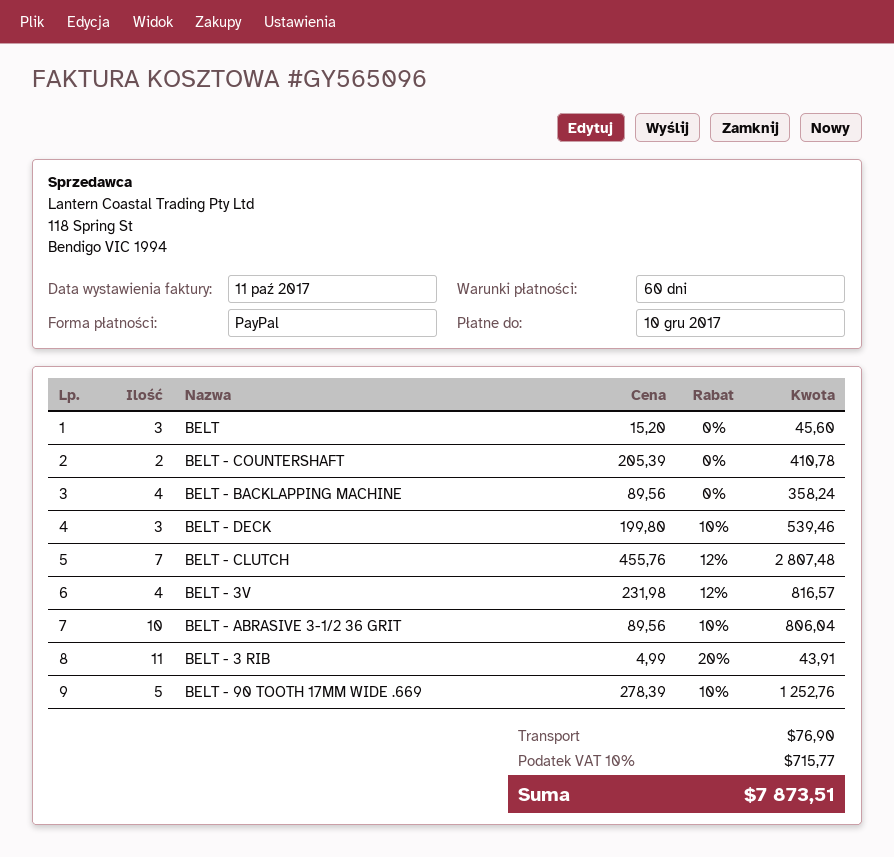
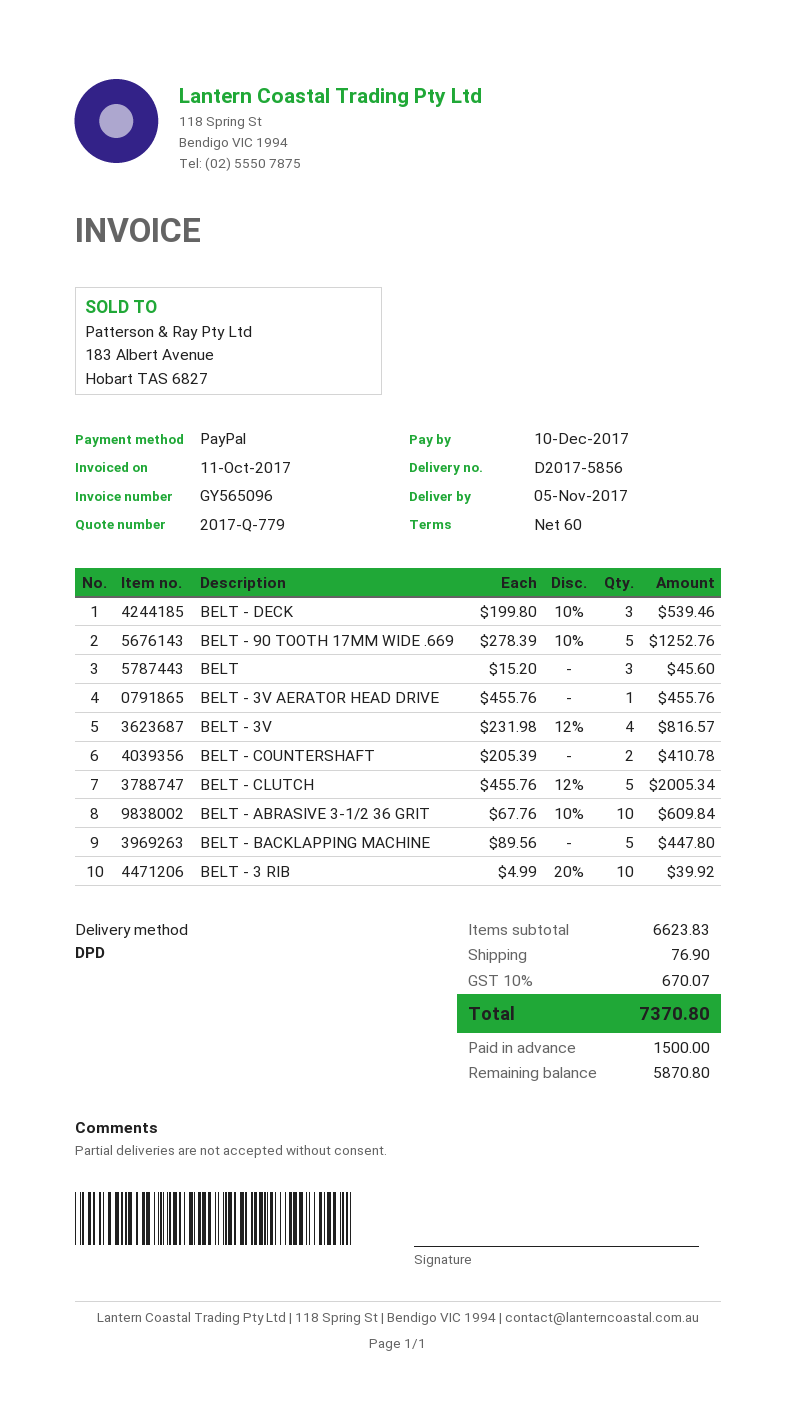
BELT - BACKLAPPING MACHINE: 4 x 89.56 = 358.24 -> 5 x 89.56 = 447.80
BELT - CLUTCH: 7 x 455.76 - 12% = 2807.48 -> 5 x 455.76 - 12% = 2005.34
BELT - ABRASIVE 3-1/2 36 GRIT: 10 x 89.56 - 10% = 806.04 -> 10 x 67.76 - 10% = 609.84
BELT - 3 RIB: 11 x 4.99 - 20% = 43.91 -> 10 x 4.99 - 20% = 39.92
BELT - 3V AERATOR HEAD DRIVE: none -> 1 x 455.76 = 455.76
tax: 10% = 715.77 -> 10% = 670.07
total: 7873.51 -> 7370.80

